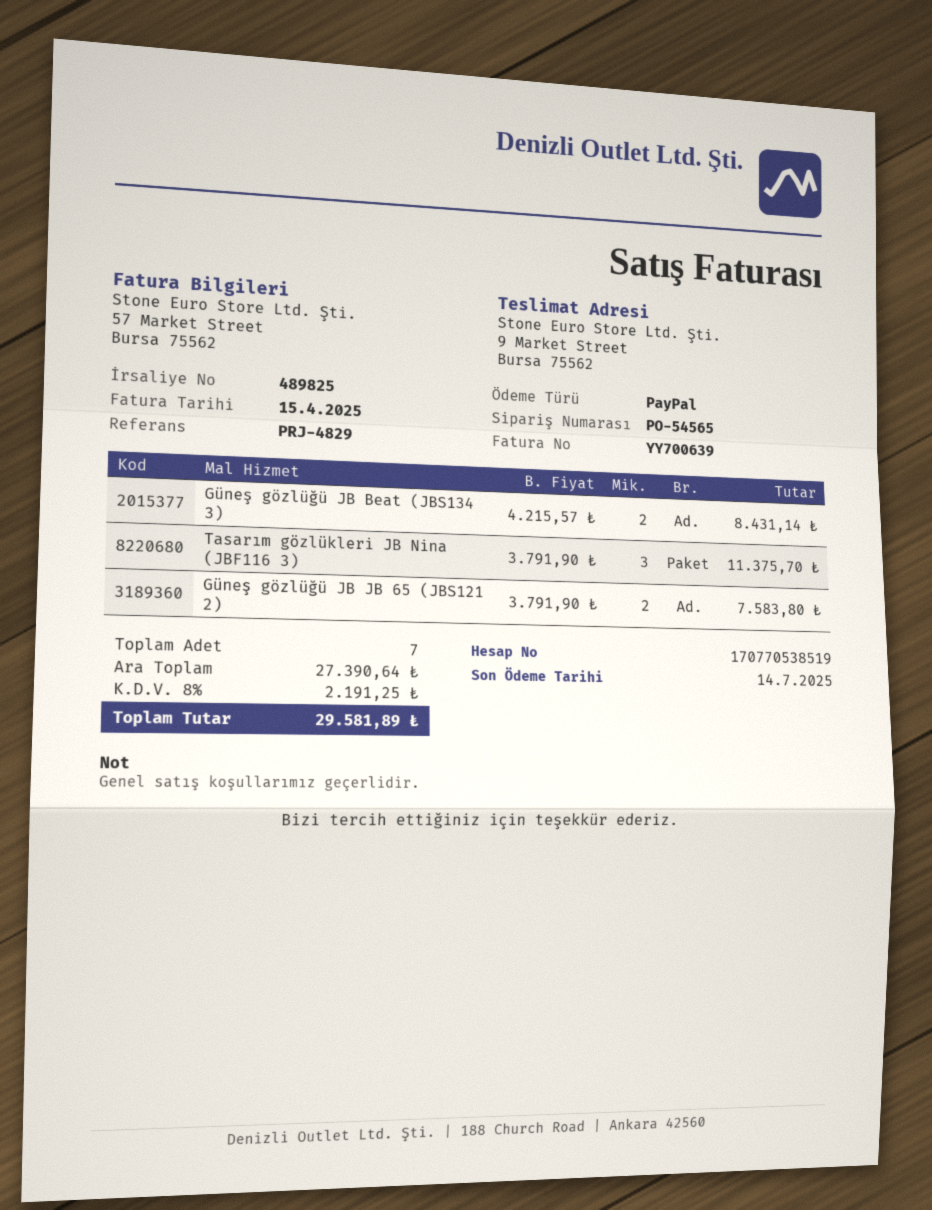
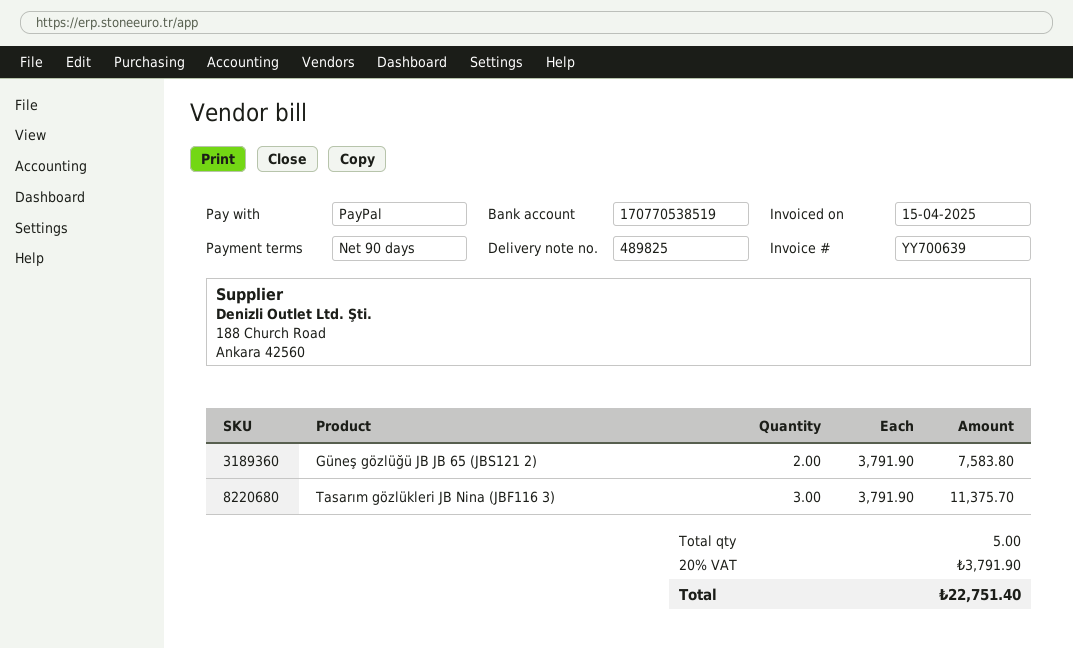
Güneş gözlüğü JB Beat (JBS134 3): 2 x 4215.57 = 8431.14 -> none
total quantity: 7 -> 5
tax: 8% = 2191.25 -> 20% = 3791.90
total: 29581.89 -> 22751.40

